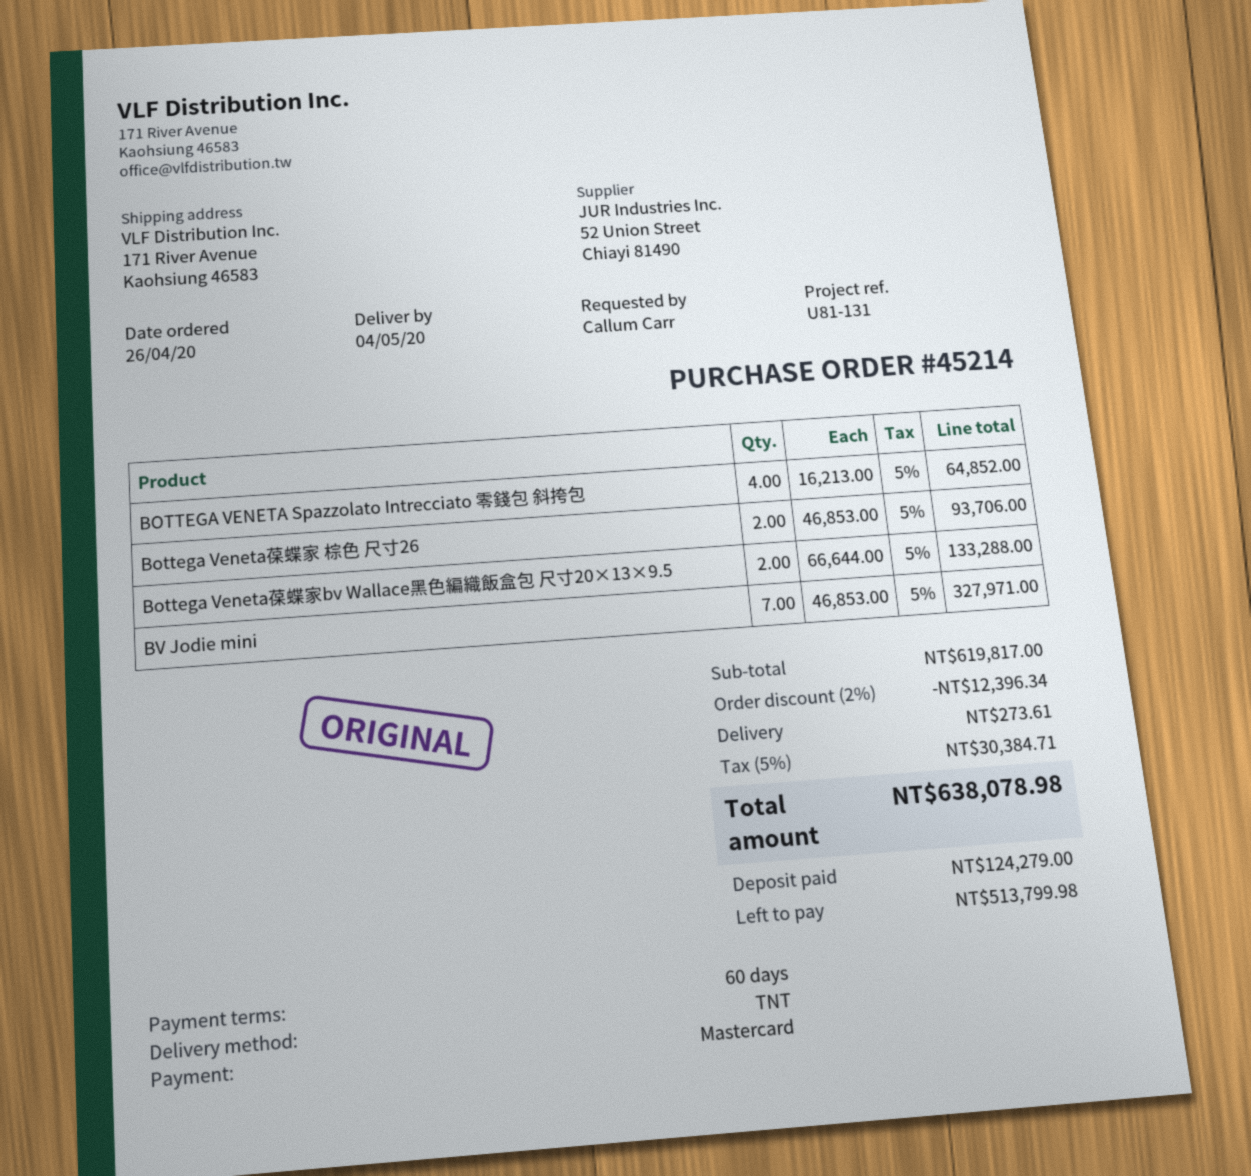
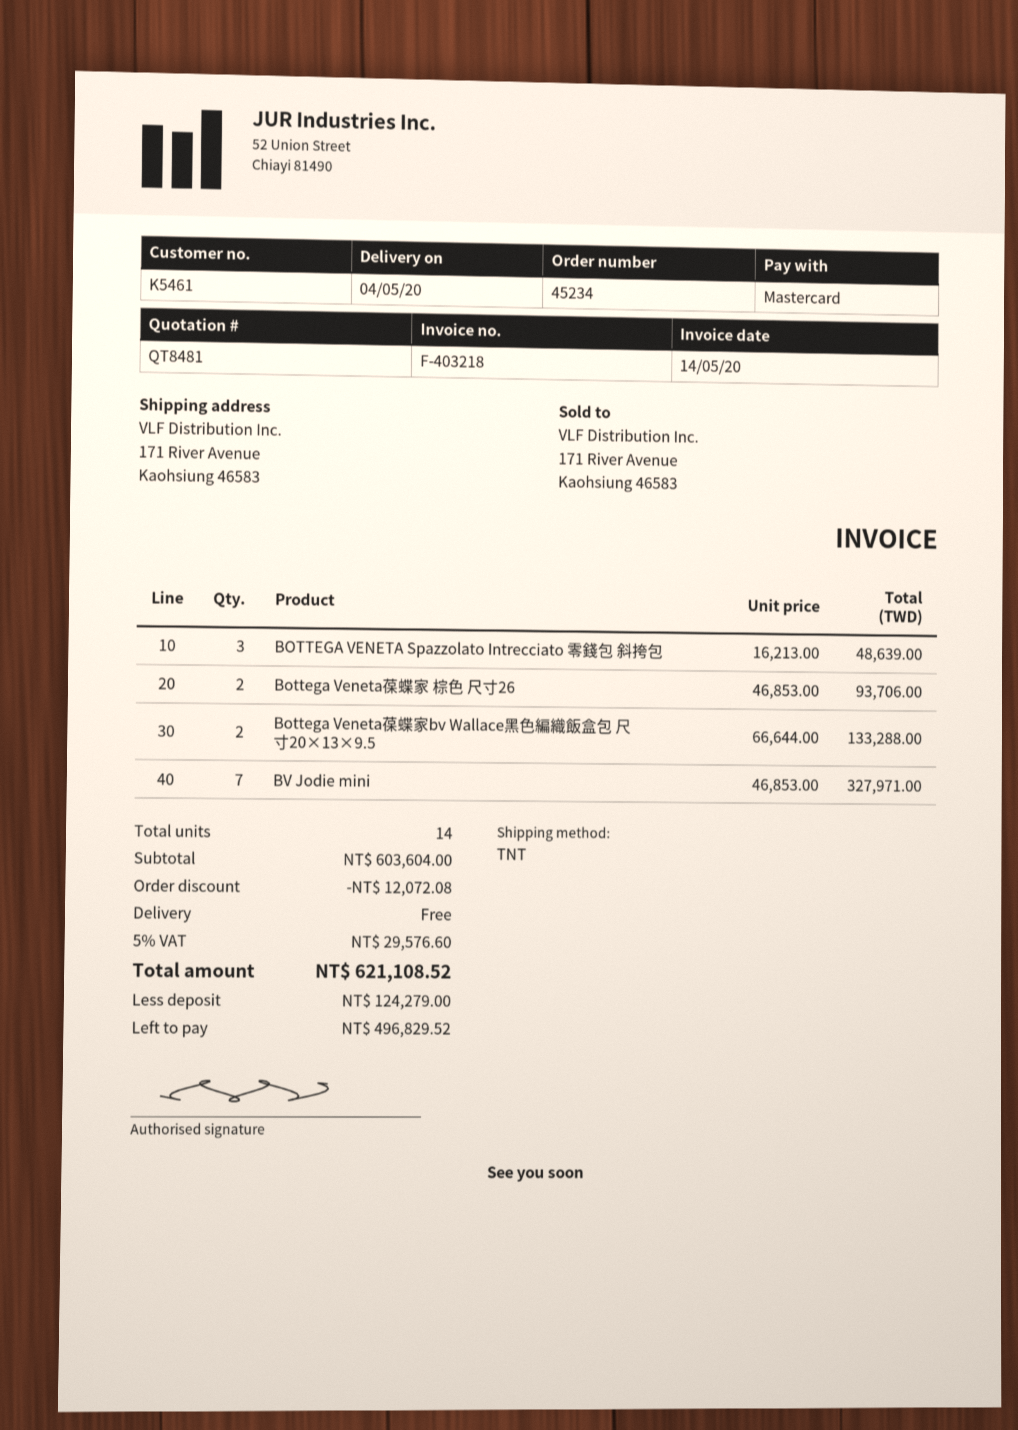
order number: 45214 -> 45234
BOTTEGA VENETA Spazzolato Intrecciato 零錢包 斜挎包: 4 x 16213.00 = 64852.00 -> 3 x 16213.00 = 48639.00
subtotal: 619817.00 -> 603604.00
discount: 12396.34 -> 12072.08
shipping: 273.61 -> 0.00
tax: 5% = 30384.71 -> 5% = 29576.60
total: 638078.98 -> 621108.52
balance: 513799.98 -> 496829.52

